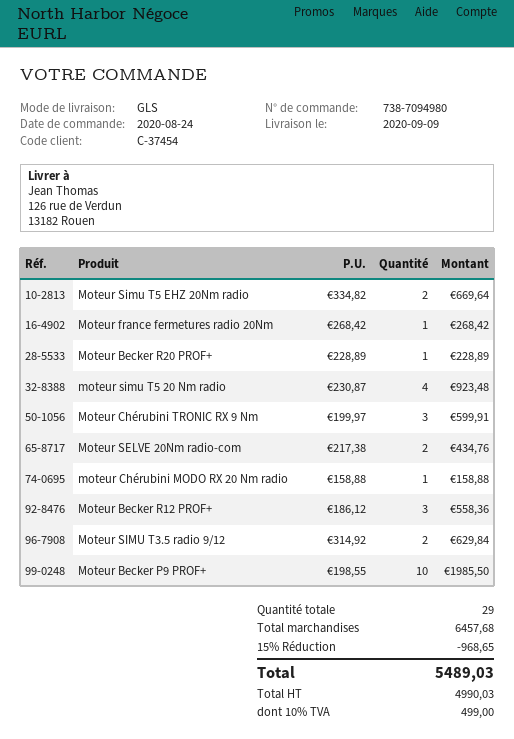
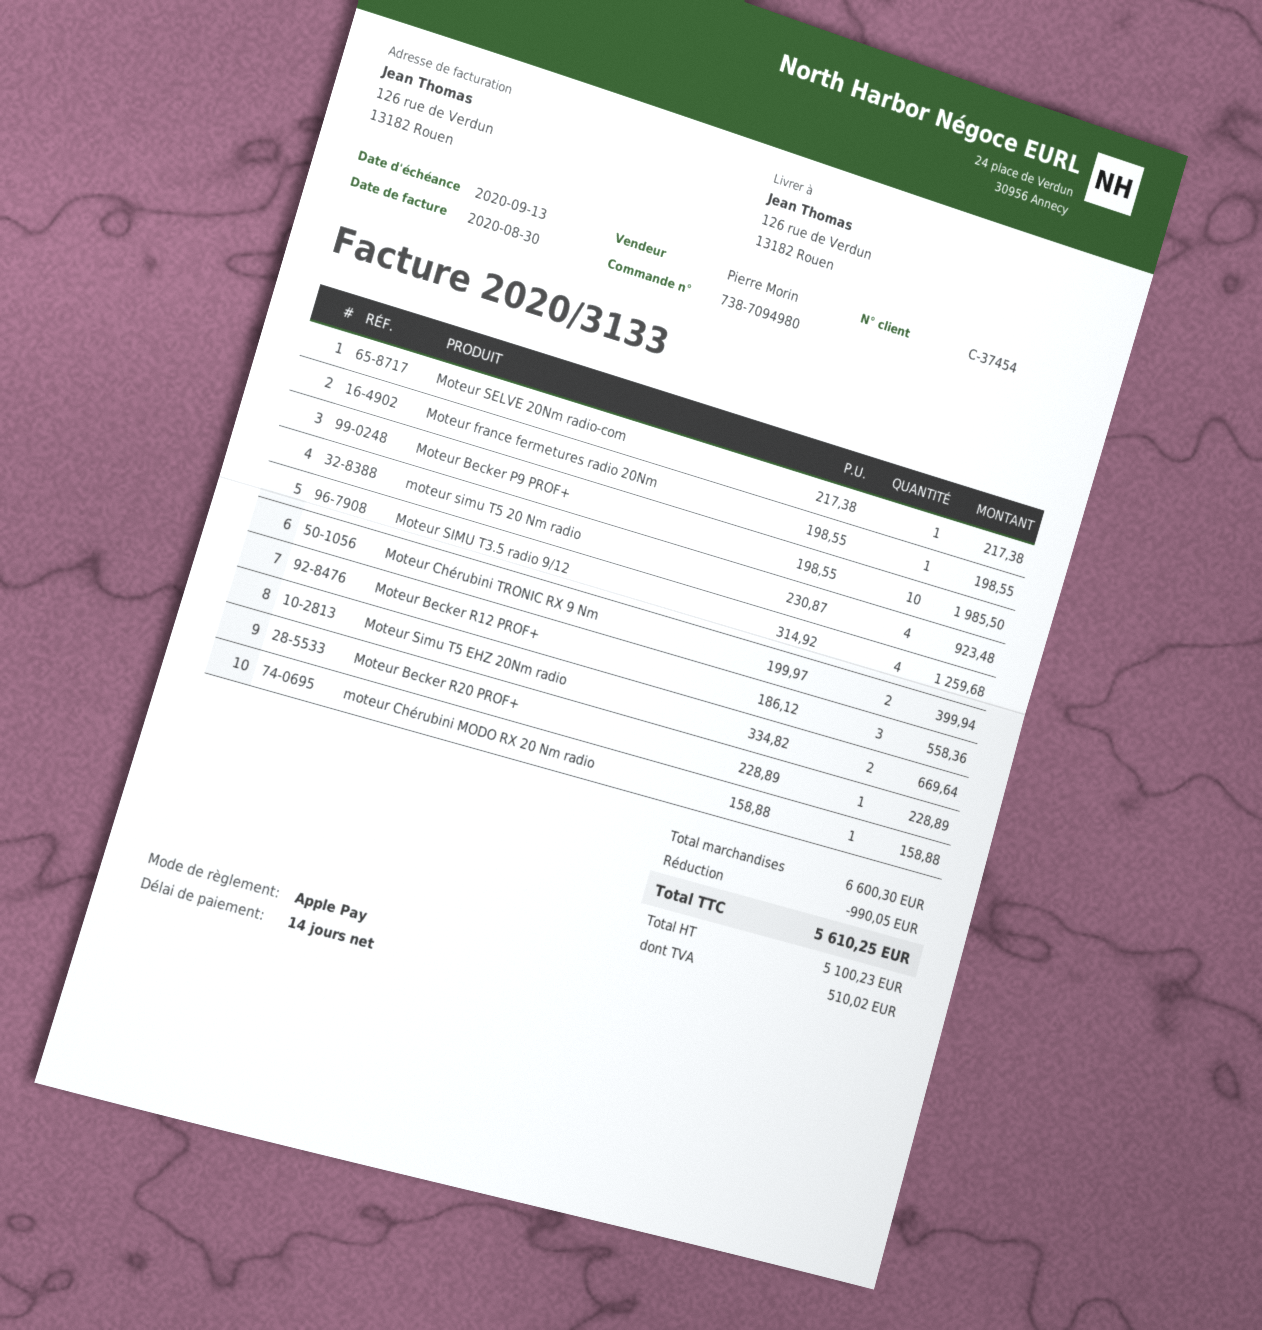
Moteur france fermetures radio 20Nm: 1 x 268.42 = 268.42 -> 1 x 198.55 = 198.55
Moteur Chérubini TRONIC RX 9 Nm: 3 x 199.97 = 599.91 -> 2 x 199.97 = 399.94
Moteur SELVE 20Nm radio-com: 2 x 217.38 = 434.76 -> 1 x 217.38 = 217.38
Moteur SIMU T3.5 radio 9/12: 2 x 314.92 = 629.84 -> 4 x 314.92 = 1259.68
subtotal: 6457.68 -> 6600.30
discount: 968.65 -> 990.05
net: 4990.03 -> 5100.23
tax: 499.00 -> 510.02
total: 5489.03 -> 5610.25

